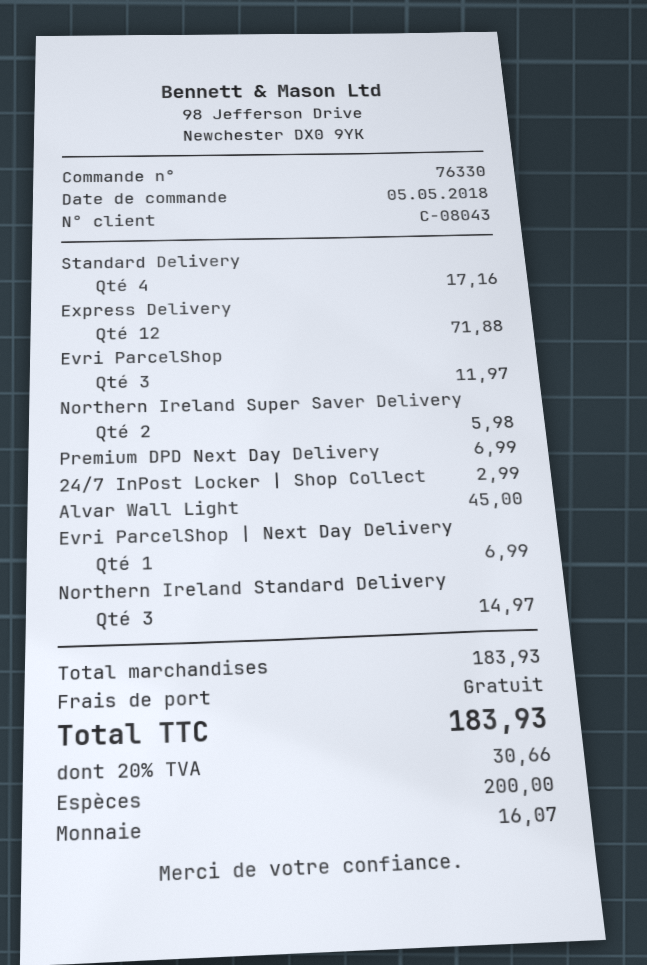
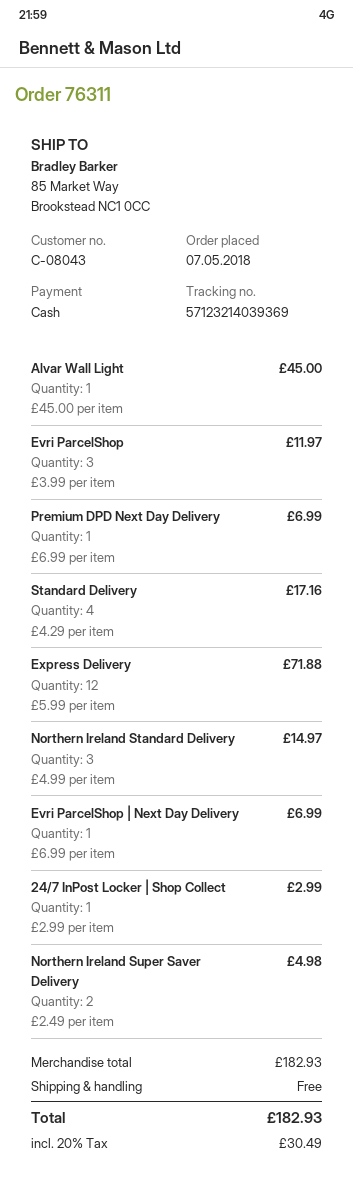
order number: 76330 -> 76311
order date: 2018-05-05 -> 2018-05-07
Northern Ireland Super Saver Delivery: 2 for 5.98 -> 2 for 4.98
subtotal: 183.93 -> 182.93
tax: 20% = 30.66 -> 20% = 30.49
total: 183.93 -> 182.93

